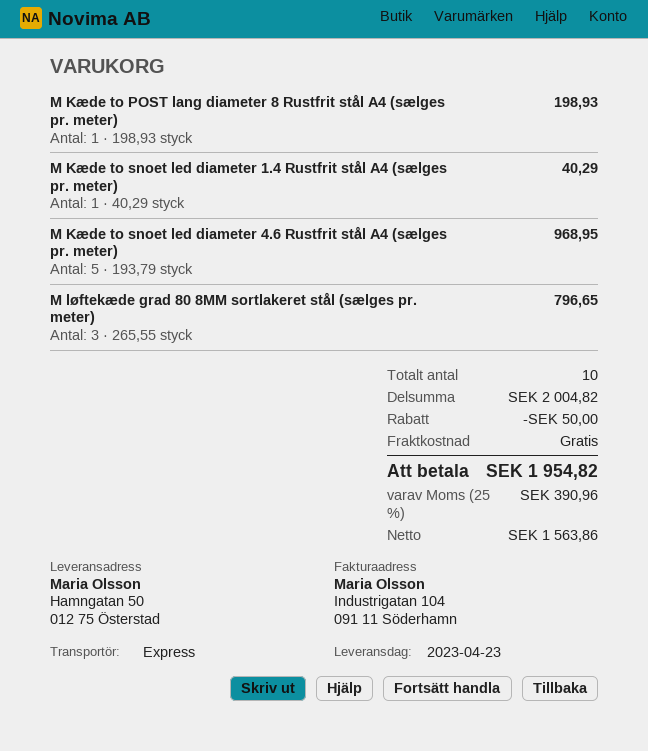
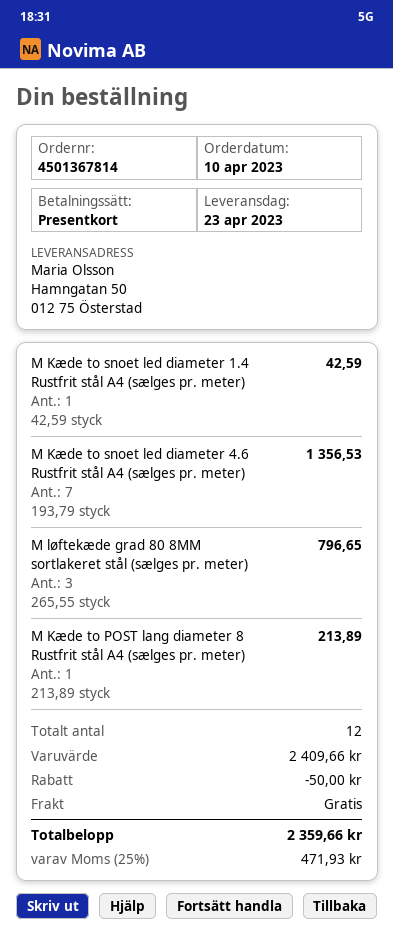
M Kæde to POST lang diameter 8 Rustfrit stål A4 (sælges pr. meter): 1 x 198.93 = 198.93 -> 1 x 213.89 = 213.89
M Kæde to snoet led diameter 1.4 Rustfrit stål A4 (sælges pr. meter): 1 x 40.29 = 40.29 -> 1 x 42.59 = 42.59
M Kæde to snoet led diameter 4.6 Rustfrit stål A4 (sælges pr. meter): 5 x 193.79 = 968.95 -> 7 x 193.79 = 1356.53
total quantity: 10 -> 12
subtotal: 2004.82 -> 2409.66
tax: 25% = 390.96 -> 25% = 471.93
total: 1954.82 -> 2359.66

